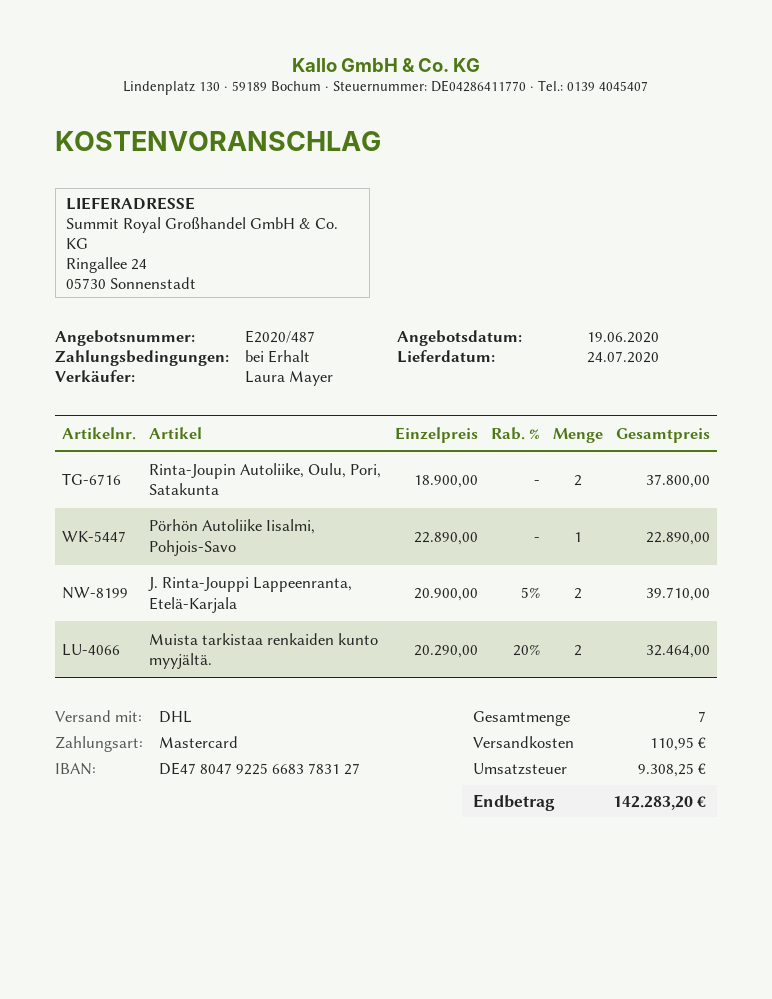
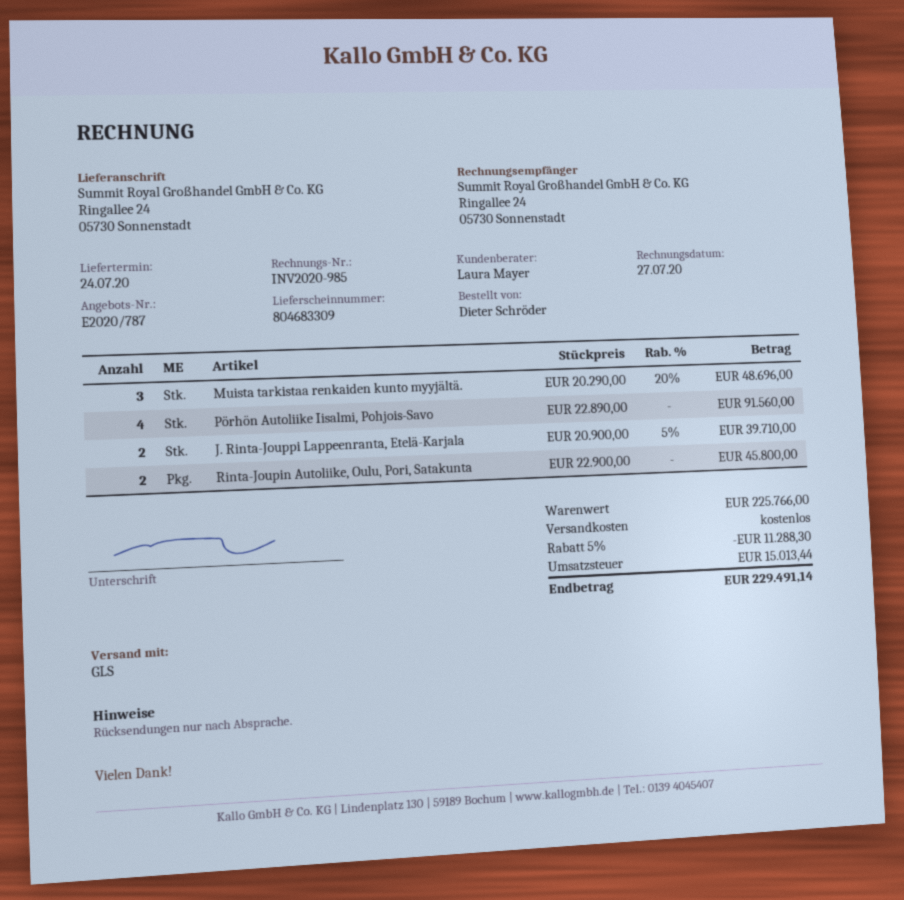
quote number: E2020/487 -> E2020/787
shipping method: DHL -> GLS
Rinta-Joupin Autoliike, Oulu, Pori, Satakunta: 2 x 18900.00 = 37800.00 -> 2 x 22900.00 = 45800.00
Pörhön Autoliike Iisalmi, Pohjois-Savo: 1 x 22890.00 = 22890.00 -> 4 x 22890.00 = 91560.00
Muista tarkistaa renkaiden kunto myyjältä.: 2 x 20290.00 - 20% = 32464.00 -> 3 x 20290.00 - 20% = 48696.00
discount: none -> 5% = 11288.30
shipping: 110.95 -> 0.00
tax: 9308.25 -> 15013.44
total: 142283.20 -> 229491.14

